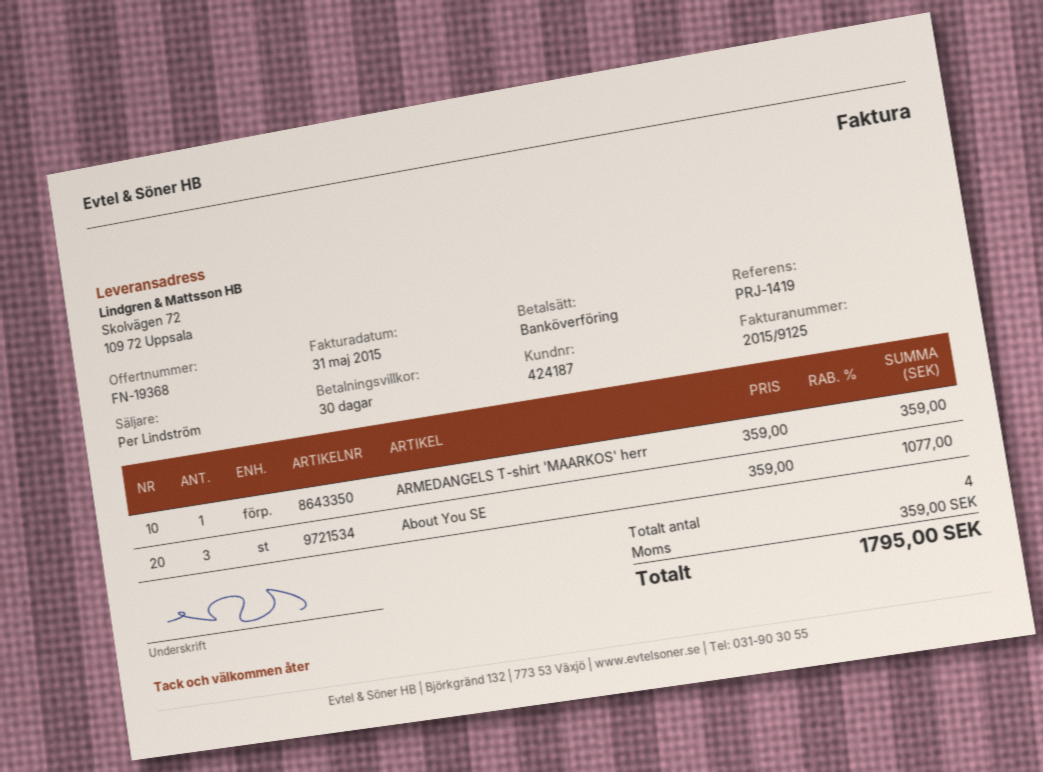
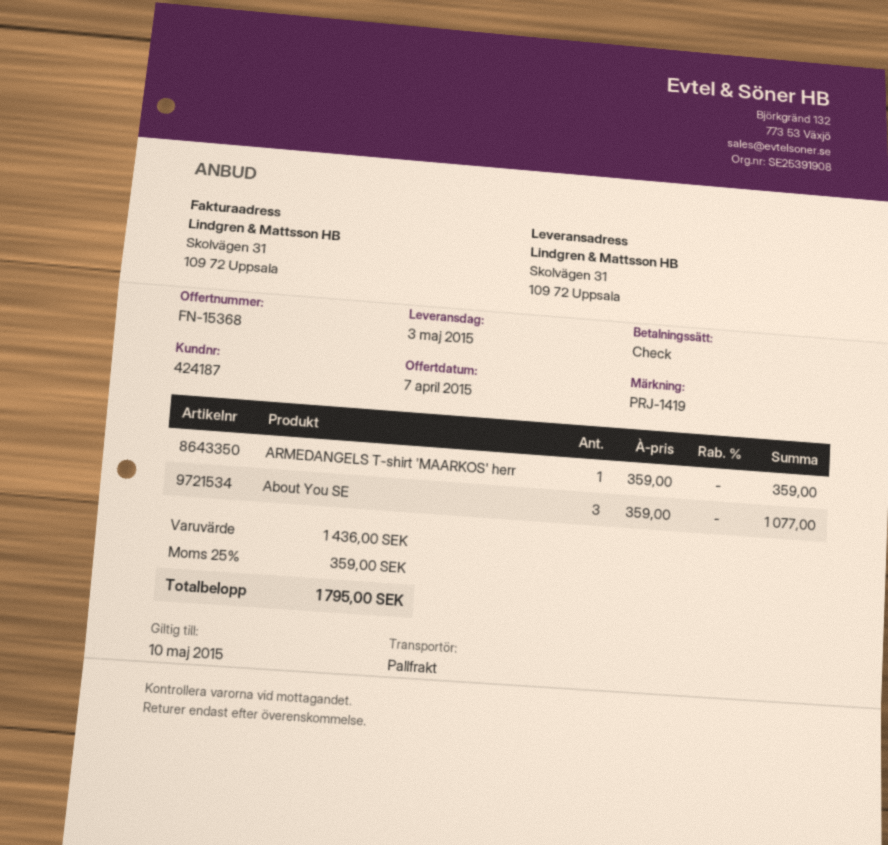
quote number: FN-19368 -> FN-15368
payment method: bank transfer -> cheque
ship to: Skolvägen 72, 109 72 Uppsala -> Skolvägen 31, 109 72 Uppsala

